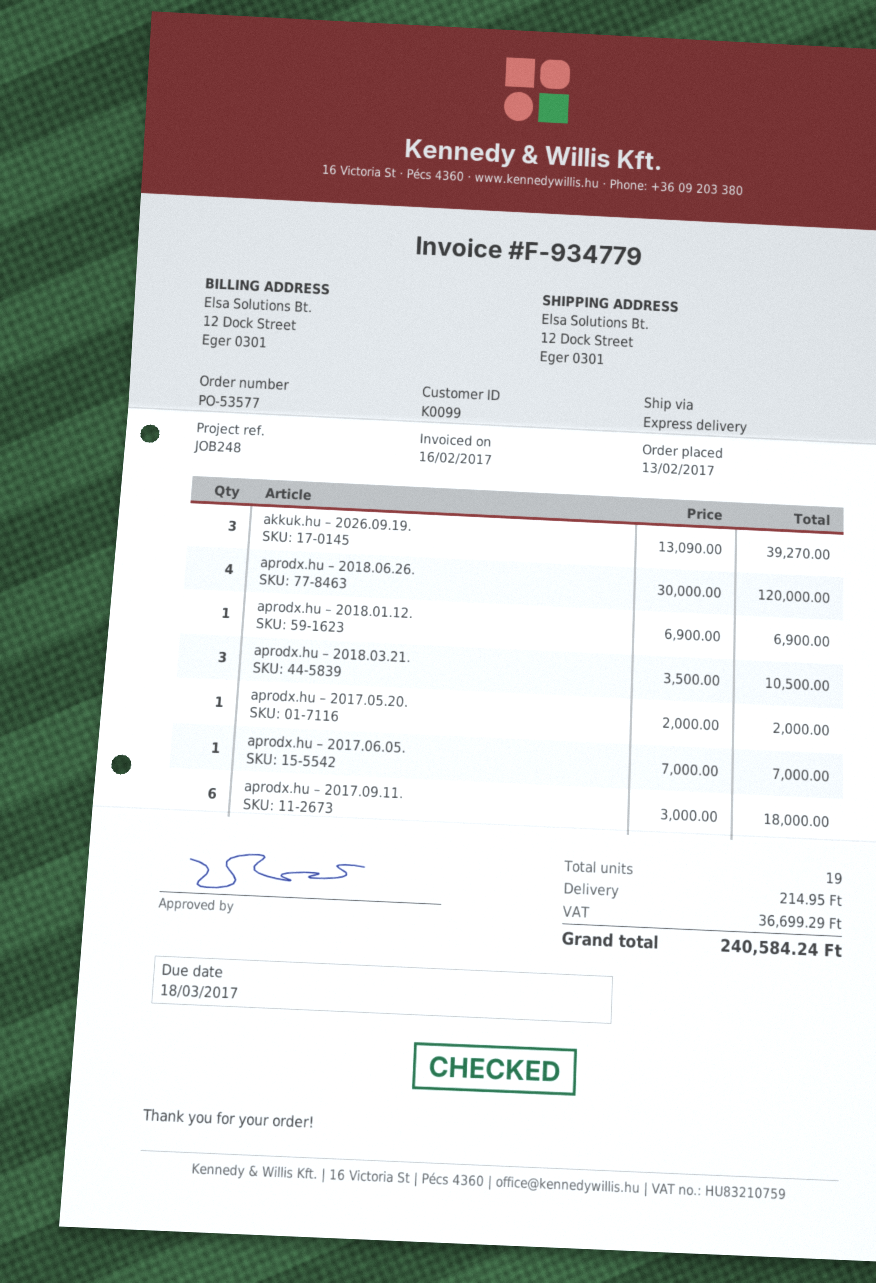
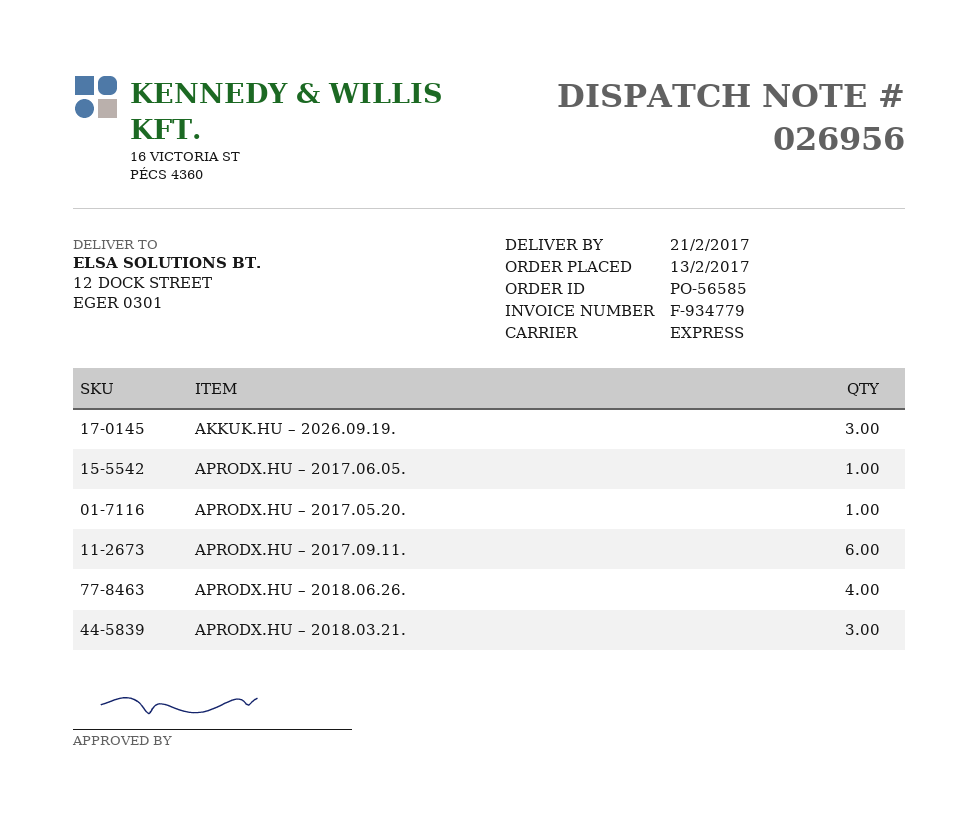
order number: PO-53577 -> PO-56585
aprodx.hu – 2018.01.12.: 1 -> none

